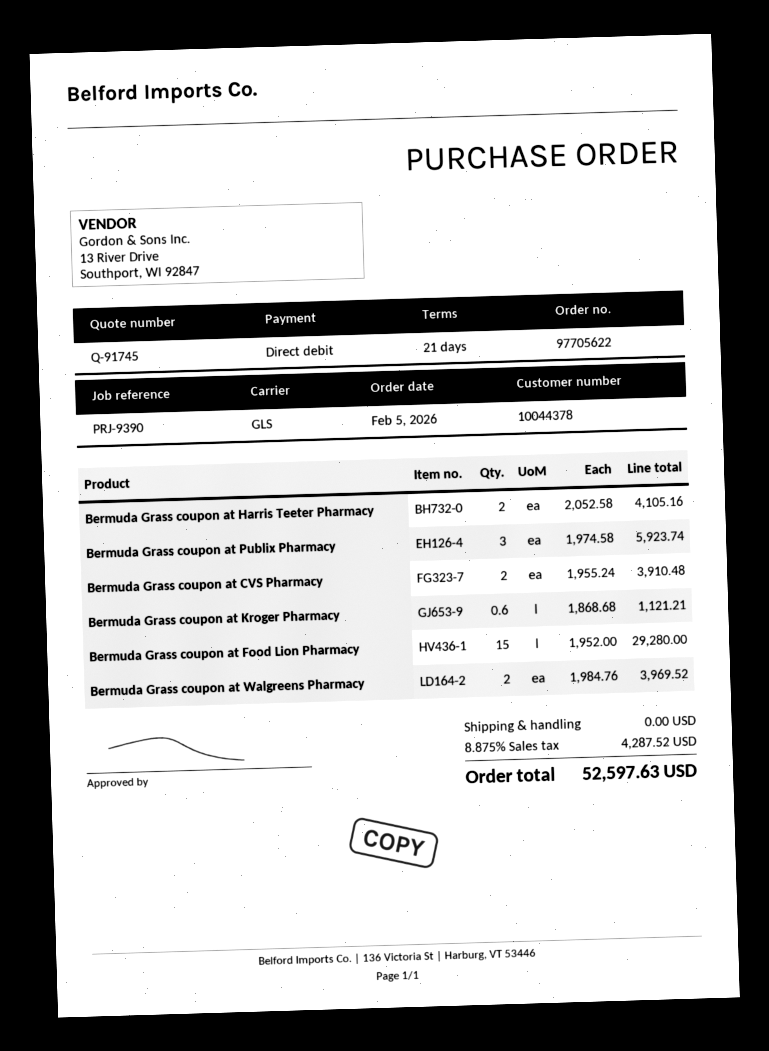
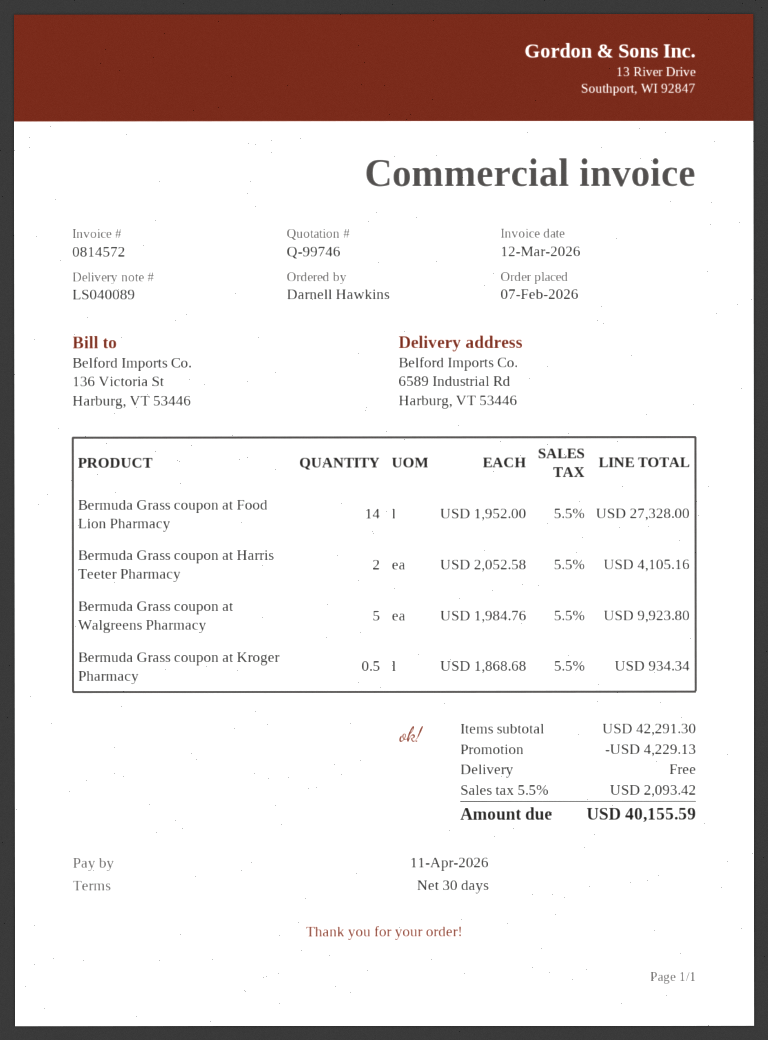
quote number: Q-91745 -> Q-99746
order date: 2026-02-05 -> 2026-02-07
payment terms: 21 days -> 30 days
Bermuda Grass coupon at Publix Pharmacy: 3 x 1974.58 = 5923.74 -> none
Bermuda Grass coupon at CVS Pharmacy: 2 x 1955.24 = 3910.48 -> none
Bermuda Grass coupon at Kroger Pharmacy: 0.6 x 1868.68 = 1121.21 -> 0.5 x 1868.68 = 934.34
Bermuda Grass coupon at Food Lion Pharmacy: 15 x 1952.00 = 29280.00 -> 14 x 1952.00 = 27328.00
Bermuda Grass coupon at Walgreens Pharmacy: 2 x 1984.76 = 3969.52 -> 5 x 1984.76 = 9923.80
discount: none -> 4229.13
tax: 8.875% = 4287.52 -> 5.5% = 2093.42
total: 52597.63 -> 40155.59

